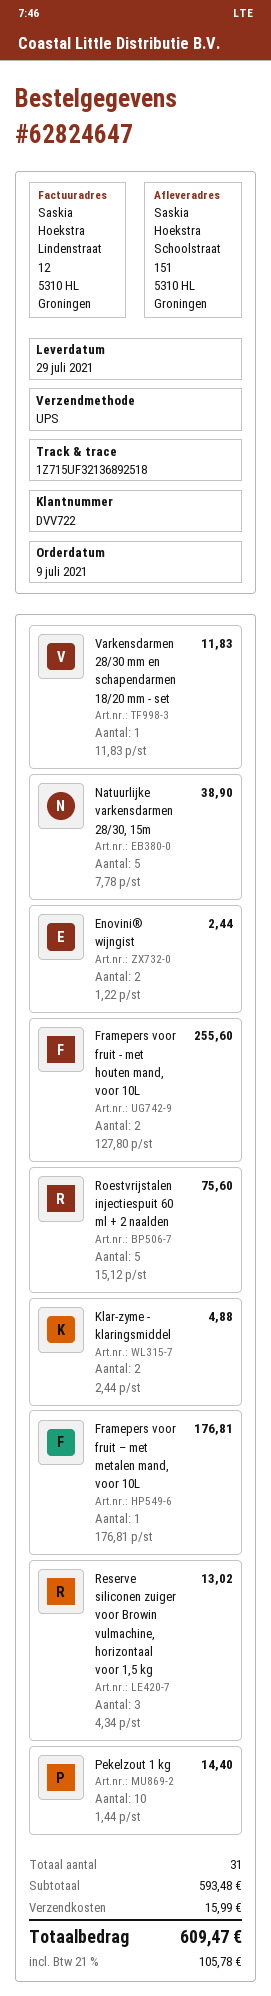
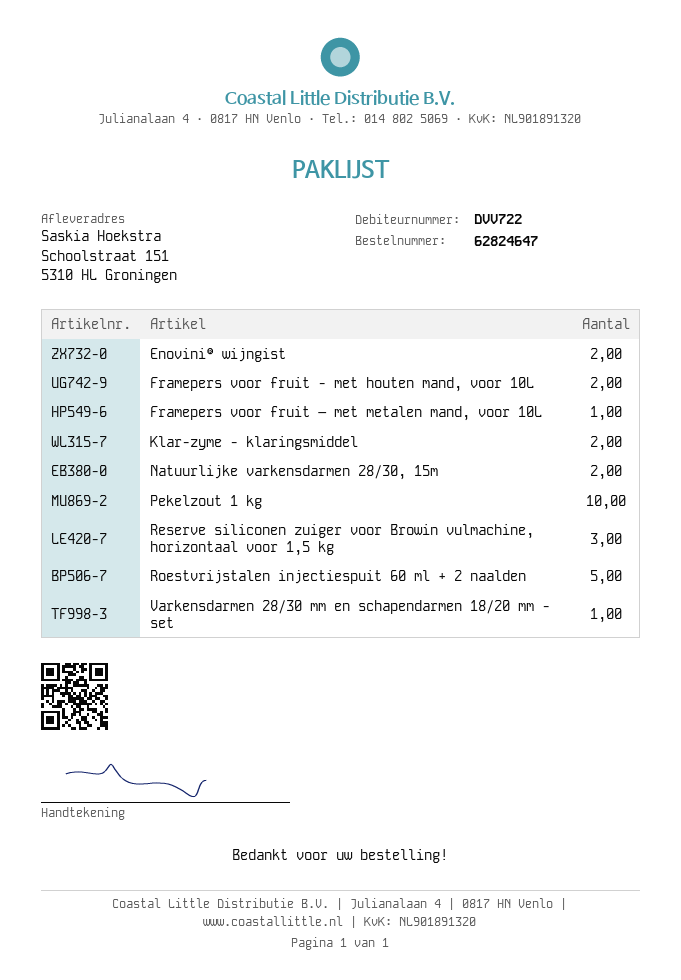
Natuurlijke varkensdarmen 28/30, 15m: 5 -> 2

